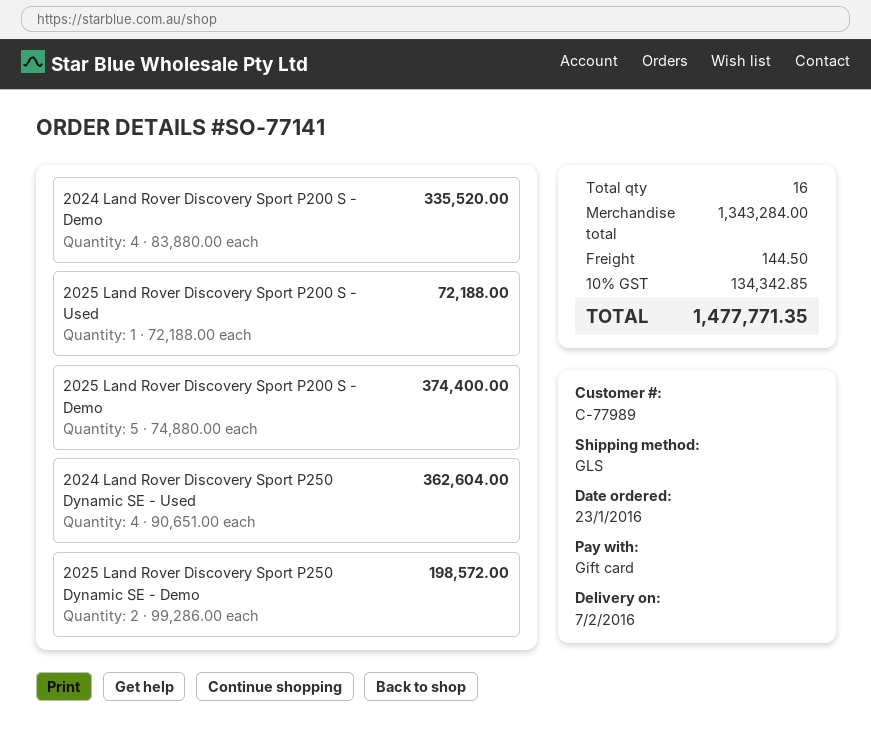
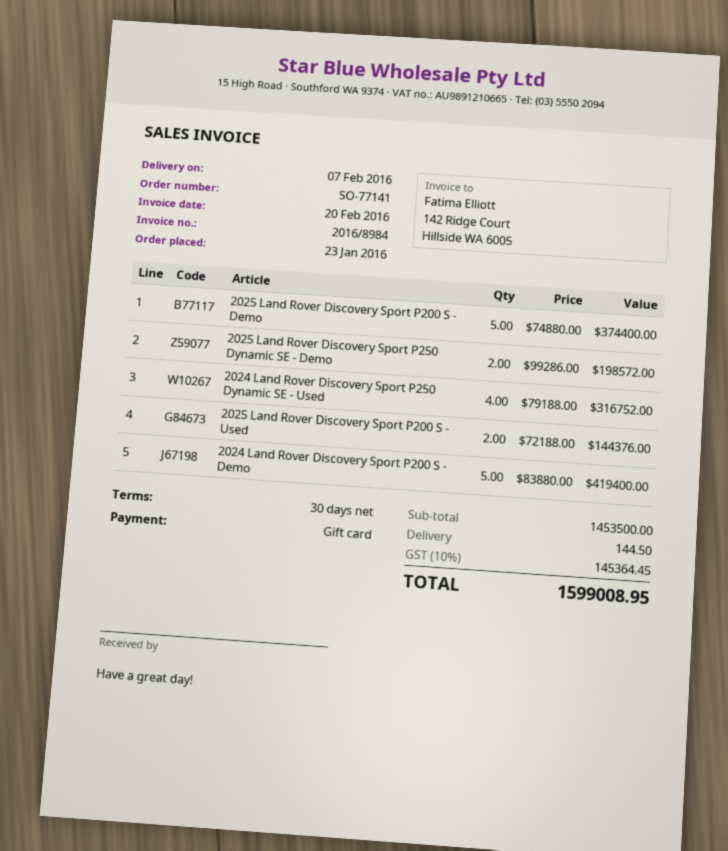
2024 Land Rover Discovery Sport P200 S - Demo: 4 x 83880.00 = 335520.00 -> 5 x 83880.00 = 419400.00
2025 Land Rover Discovery Sport P200 S - Used: 1 x 72188.00 = 72188.00 -> 2 x 72188.00 = 144376.00
2024 Land Rover Discovery Sport P250 Dynamic SE - Used: 4 x 90651.00 = 362604.00 -> 4 x 79188.00 = 316752.00
subtotal: 1343284.00 -> 1453500.00
tax: 10% = 134342.85 -> 10% = 145364.45
total: 1477771.35 -> 1599008.95

